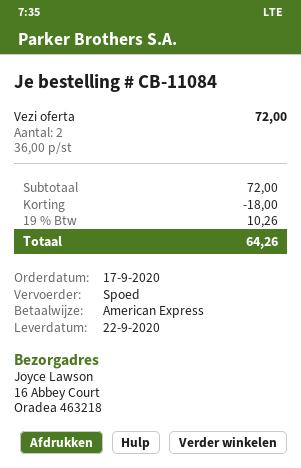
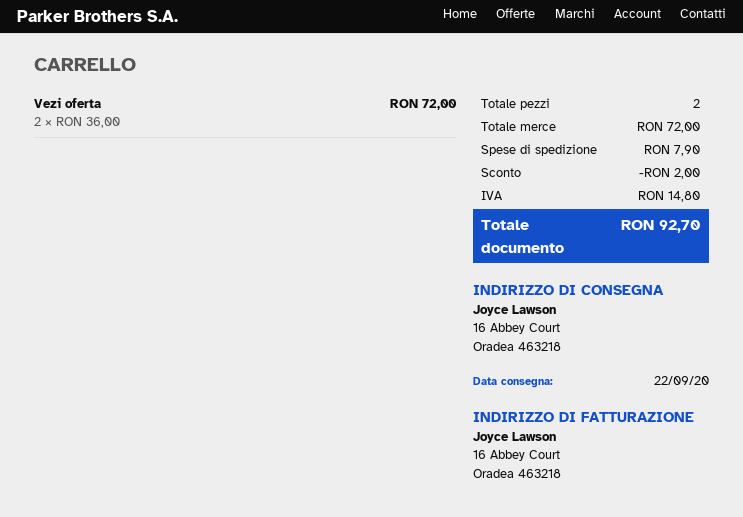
discount: 18.00 -> 2.00
shipping: none -> 7.90
tax: 10.26 -> 14.80
total: 64.26 -> 92.70

